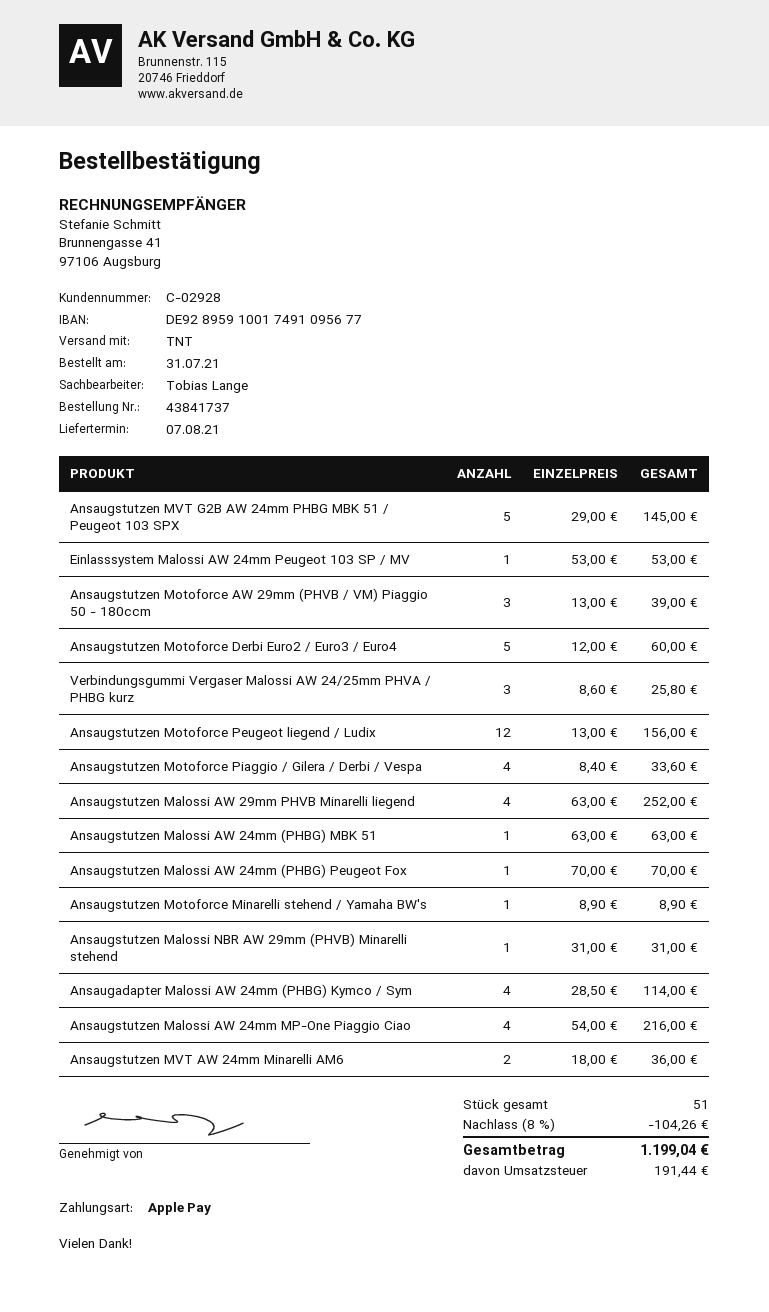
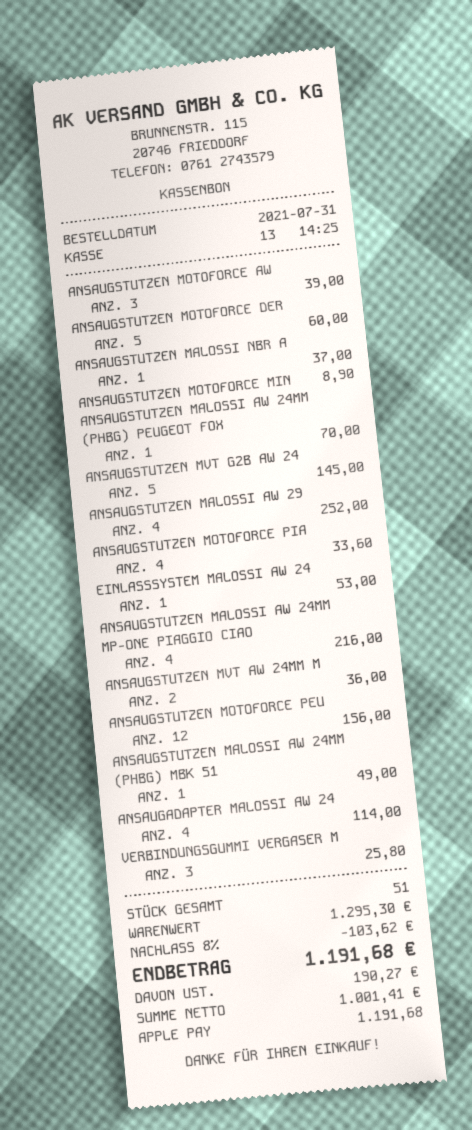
Ansaugstutzen Malossi AW 24mm (PHBG) MBK 51: 1 for 63.00 -> 1 for 49.00
Ansaugstutzen Malossi NBR AW 29mm (PHVB) Minarelli stehend: 1 for 31.00 -> 1 for 37.00
discount: 8% = 104.26 -> 8% = 103.62
tax: 191.44 -> 190.27
total: 1199.04 -> 1191.68

